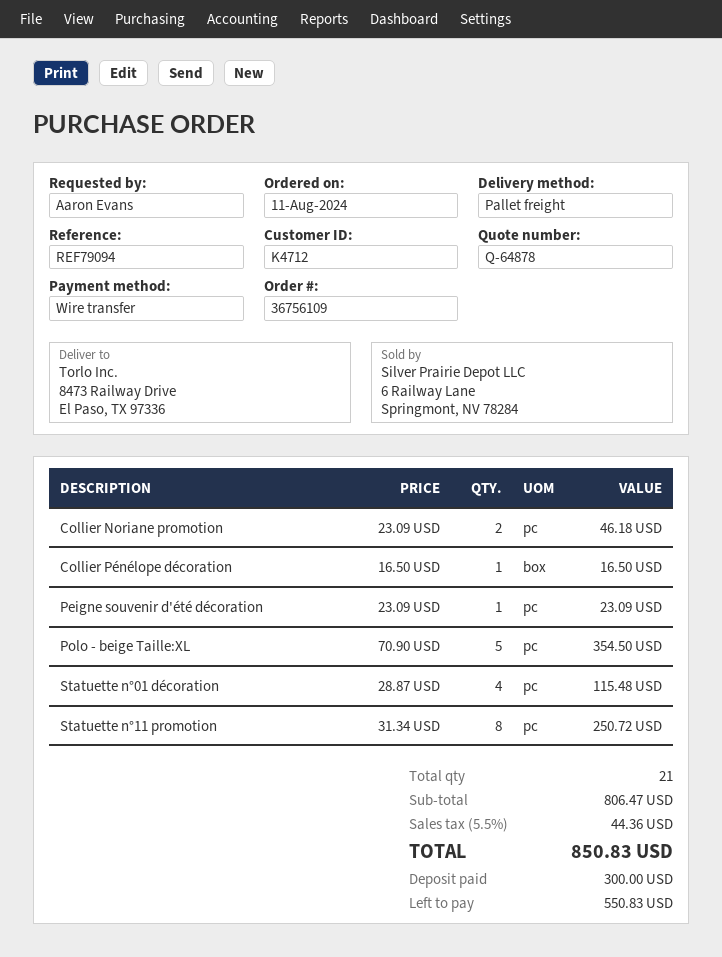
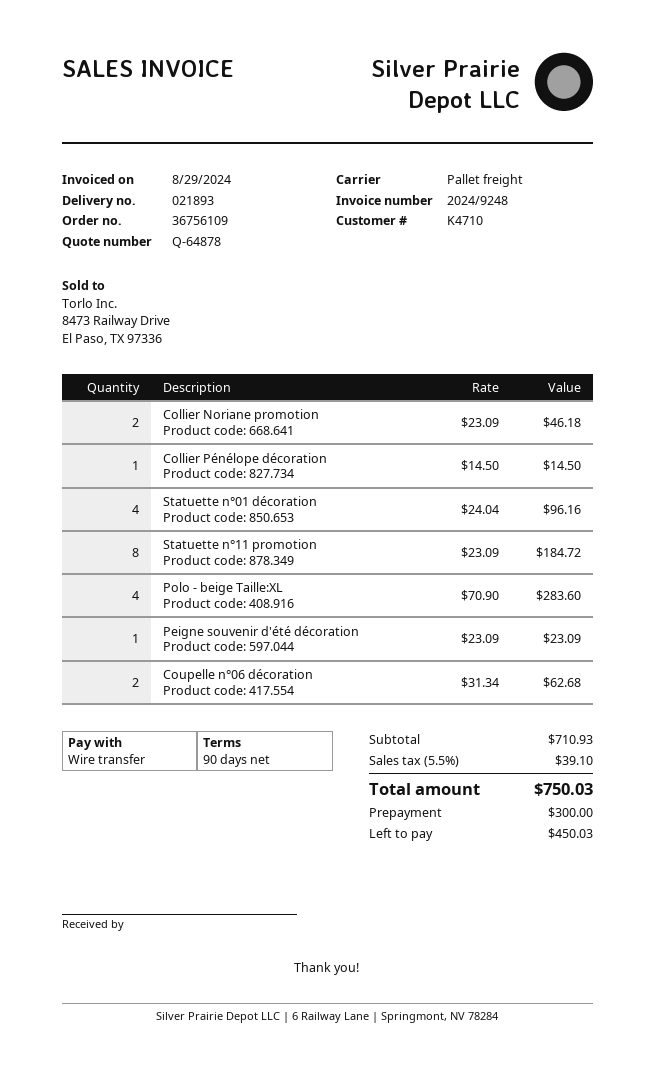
customer number: K4712 -> K4710
Collier Pénélope décoration: 1 x 16.50 = 16.50 -> 1 x 14.50 = 14.50
Polo - beige Taille:XL: 5 x 70.90 = 354.50 -> 4 x 70.90 = 283.60
Statuette n°01 décoration: 4 x 28.87 = 115.48 -> 4 x 24.04 = 96.16
Statuette n°11 promotion: 8 x 31.34 = 250.72 -> 8 x 23.09 = 184.72
Coupelle n°06 décoration: none -> 2 x 31.34 = 62.68
subtotal: 806.47 -> 710.93
tax: 5.5% = 44.36 -> 5.5% = 39.10
total: 850.83 -> 750.03
balance: 550.83 -> 450.03

